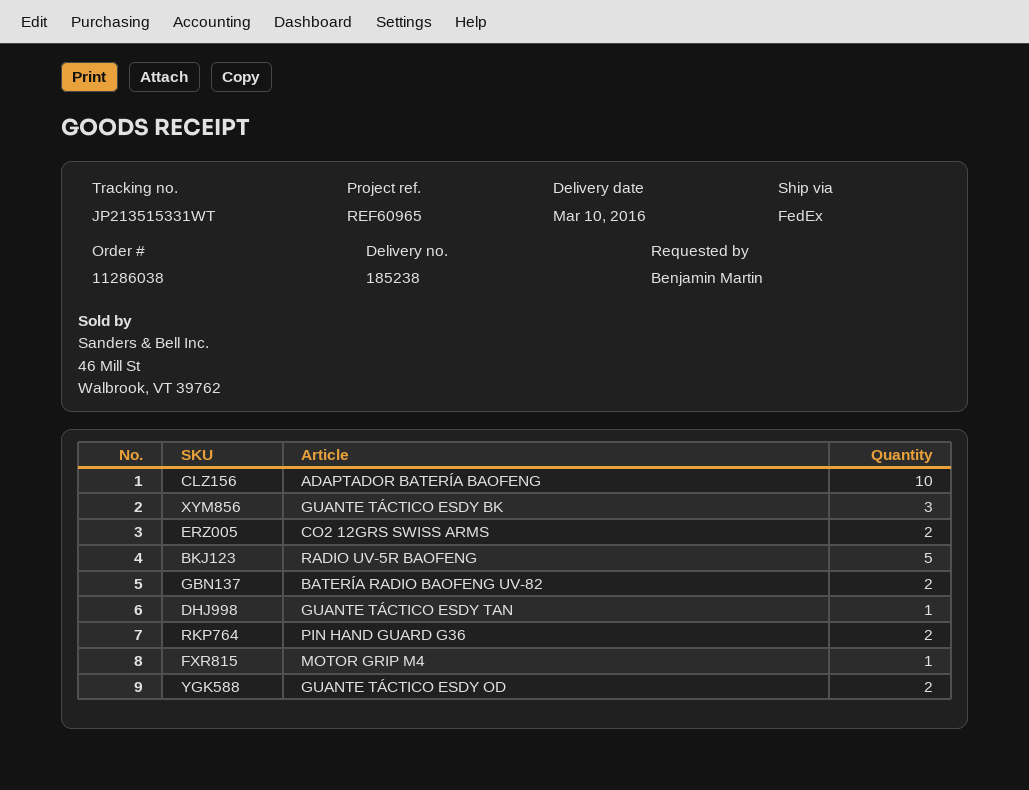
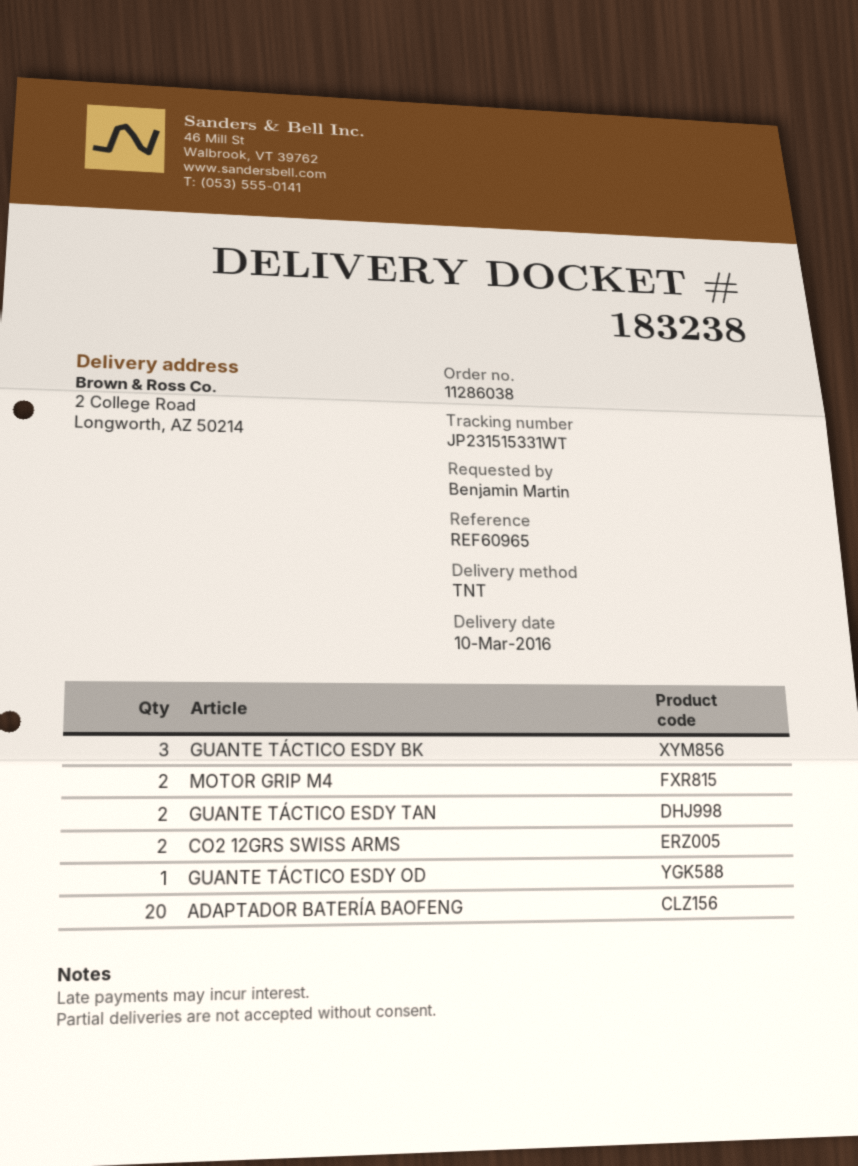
delivery note number: 185238 -> 183238
shipping method: FedEx -> TNT
tracking number: JP213515331WT -> JP231515331WT
ADAPTADOR BATERÍA BAOFENG: 10 -> 20
RADIO UV-5R BAOFENG: 5 -> none
BATERÍA RADIO BAOFENG UV-82: 2 -> none
GUANTE TÁCTICO ESDY TAN: 1 -> 2
PIN HAND GUARD G36: 2 -> none
MOTOR GRIP M4: 1 -> 2
GUANTE TÁCTICO ESDY OD: 2 -> 1

